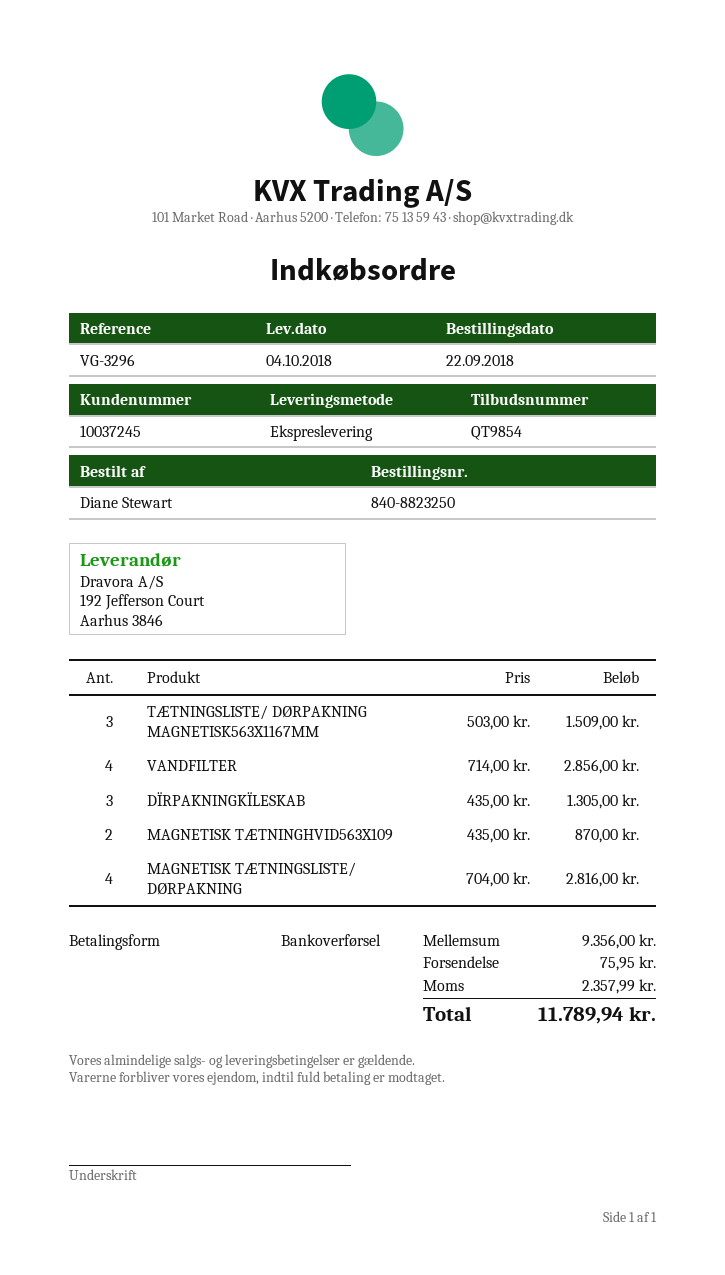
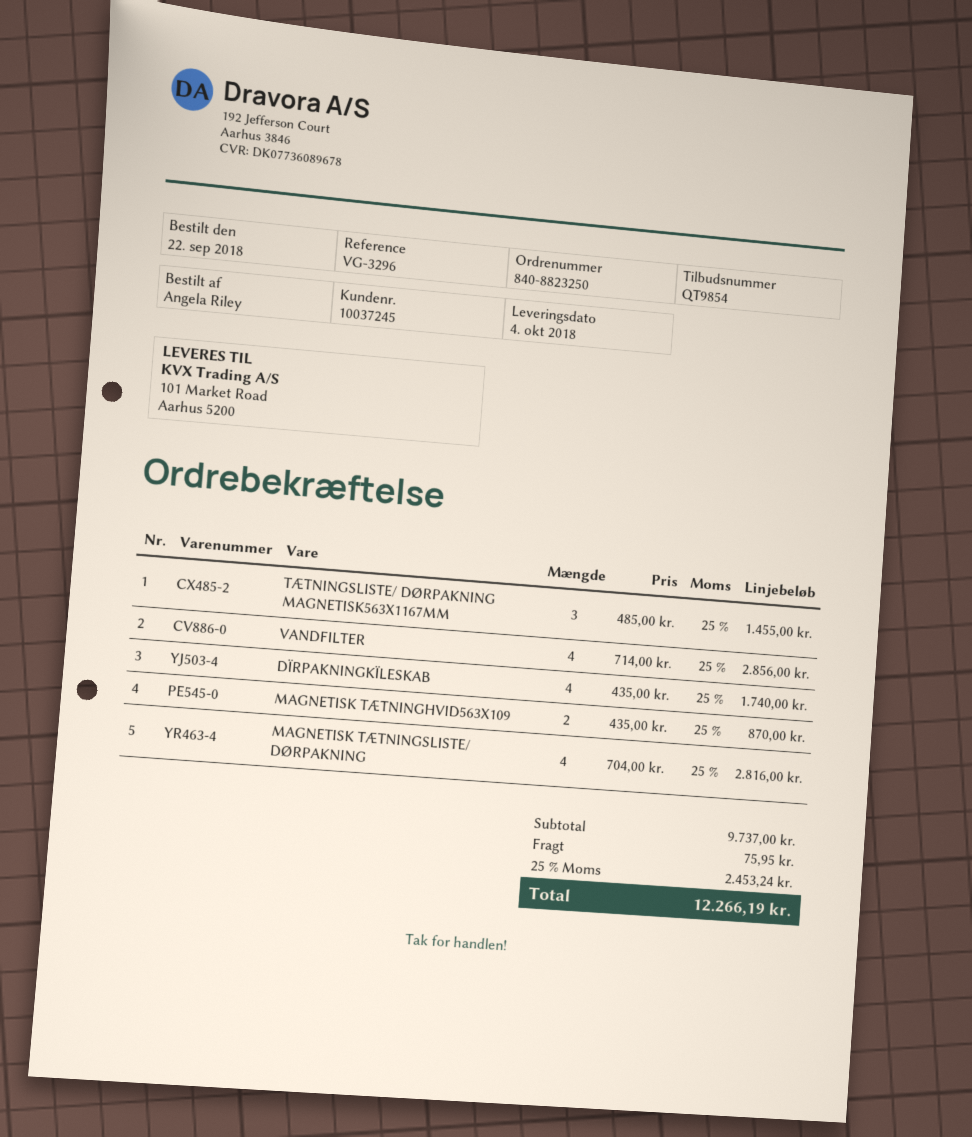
ordered by: Diane Stewart -> Angela Riley
TÆTNINGSLISTE/ DØRPAKNING MAGNETISK563X1167MM: 3 x 503.00 = 1509.00 -> 3 x 485.00 = 1455.00
DÏRPAKNINGKÏLESKAB: 3 x 435.00 = 1305.00 -> 4 x 435.00 = 1740.00
subtotal: 9356.00 -> 9737.00
tax: 2357.99 -> 2453.24
total: 11789.94 -> 12266.19

